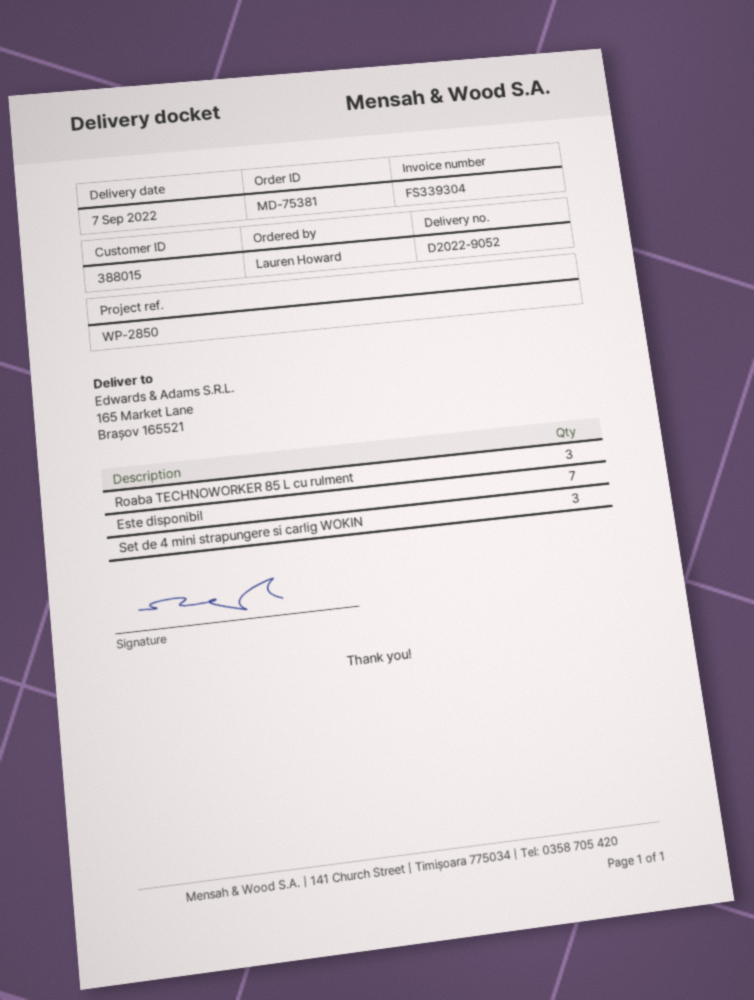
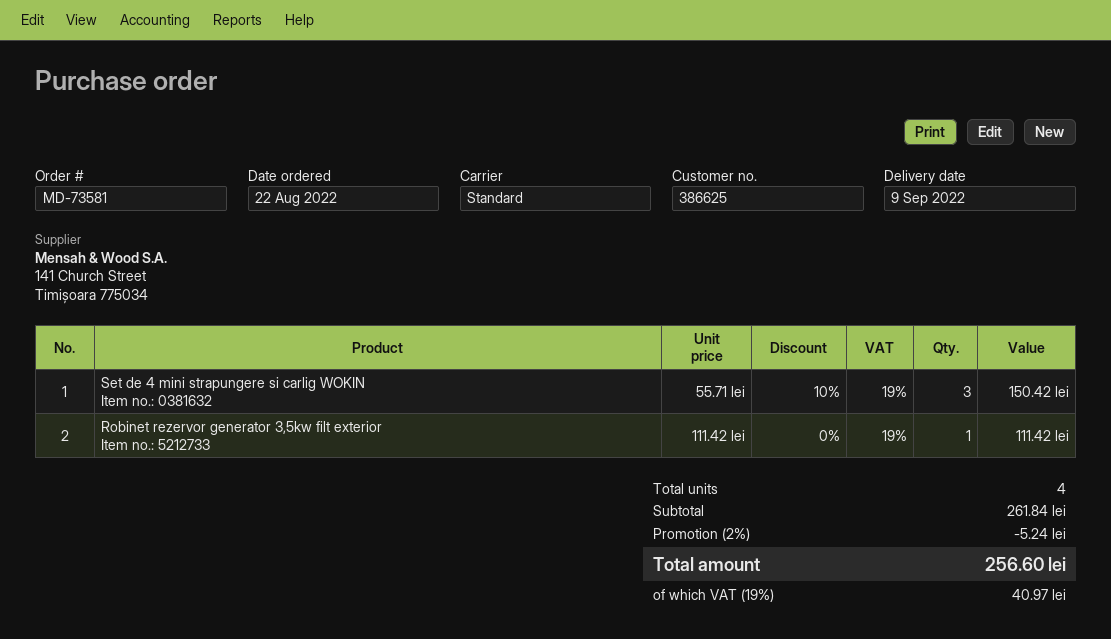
order number: MD-75381 -> MD-73581
delivery date: 2022-09-07 -> 2022-09-09
customer number: 388015 -> 386625
Roaba TECHNOWORKER 85 L cu rulment: 3 -> none
Este disponibil: 7 -> none
Robinet rezervor generator 3,5kw filt exterior: none -> 1

